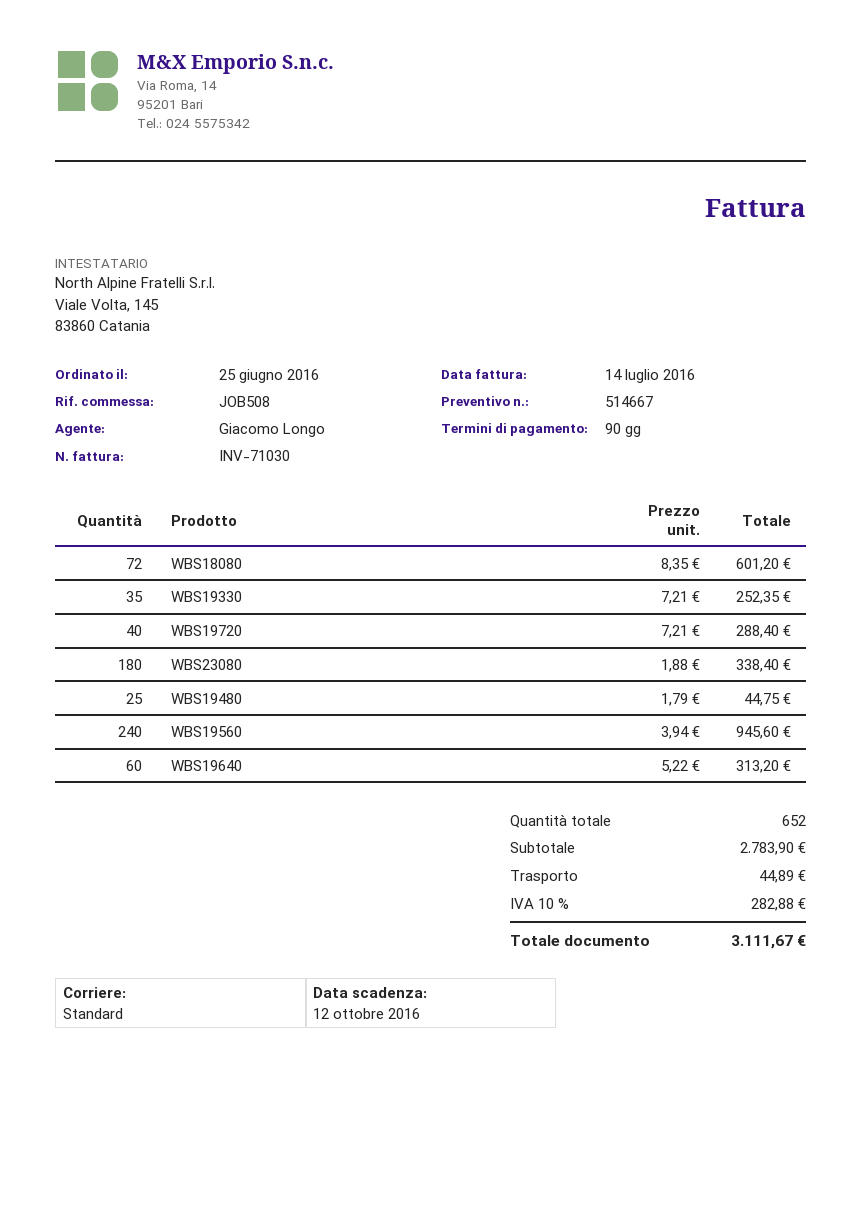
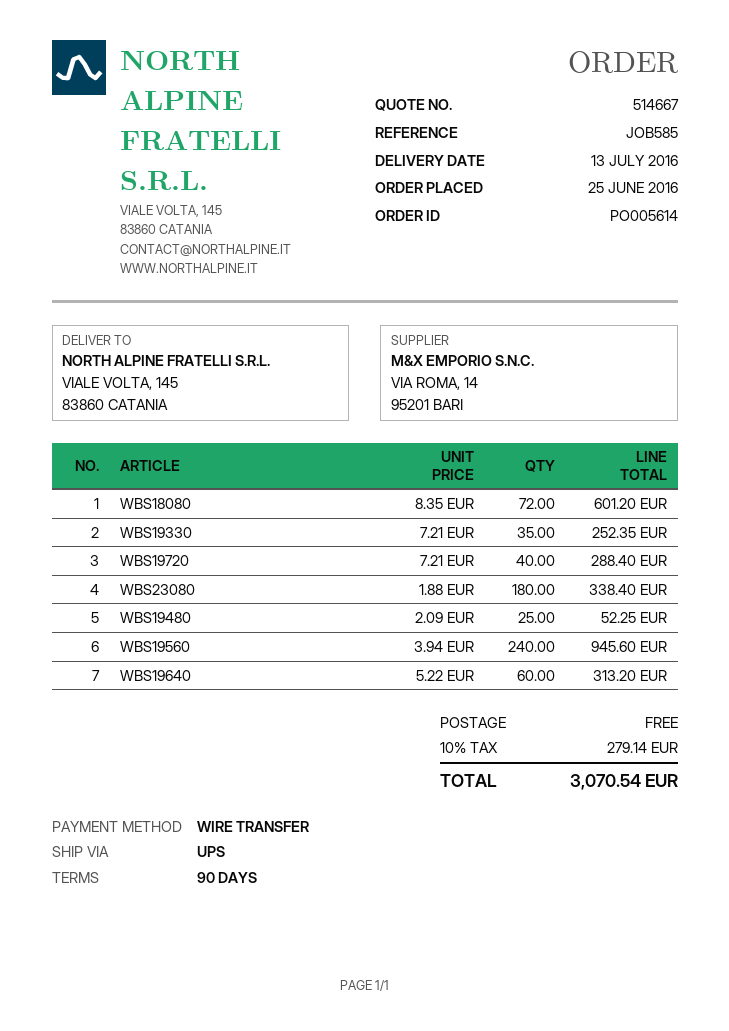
reference: JOB508 -> JOB585
shipping method: standard -> UPS
WBS19480: 25 x 1.79 = 44.75 -> 25 x 2.09 = 52.25
shipping: 44.89 -> 0.00
tax: 10% = 282.88 -> 10% = 279.14
total: 3111.67 -> 3070.54

